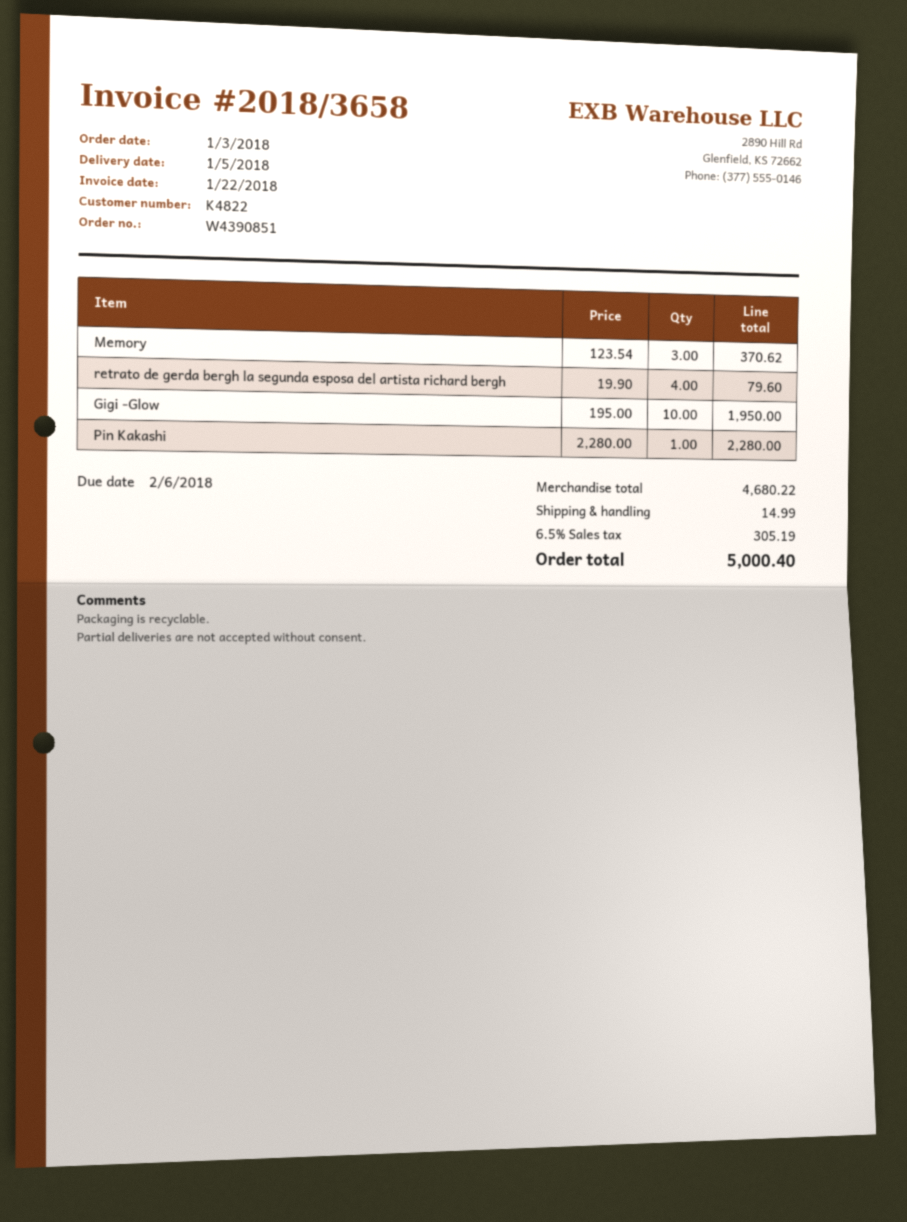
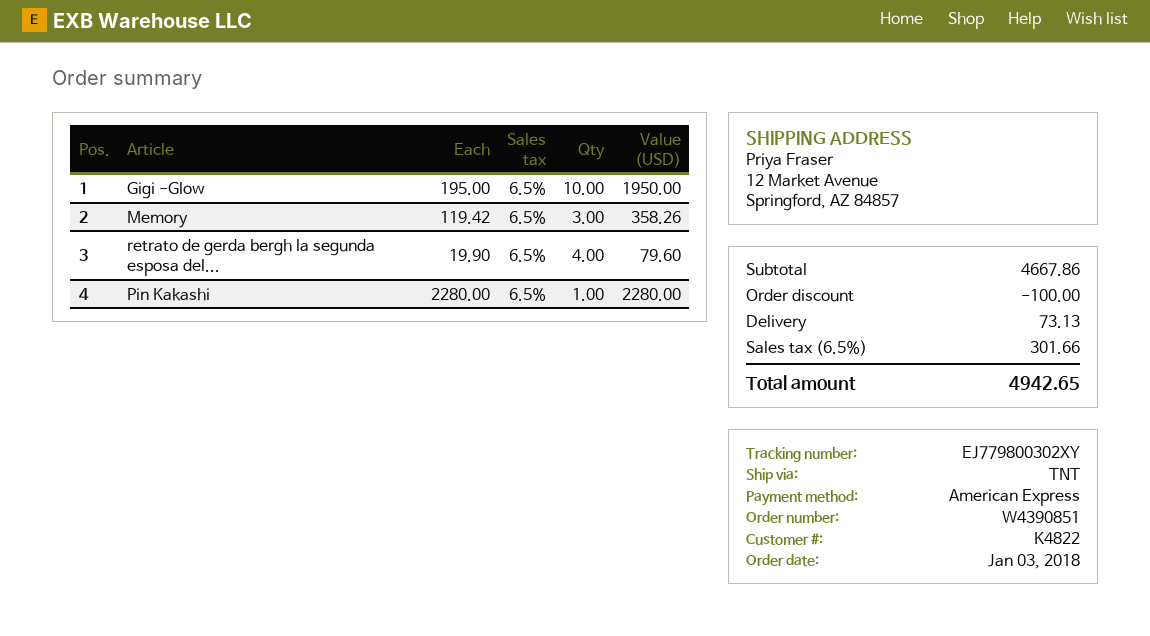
Memory: 3 x 123.54 = 370.62 -> 3 x 119.42 = 358.26
subtotal: 4680.22 -> 4667.86
discount: none -> 100.00
shipping: 14.99 -> 73.13
tax: 6.5% = 305.19 -> 6.5% = 301.66
total: 5000.40 -> 4942.65

